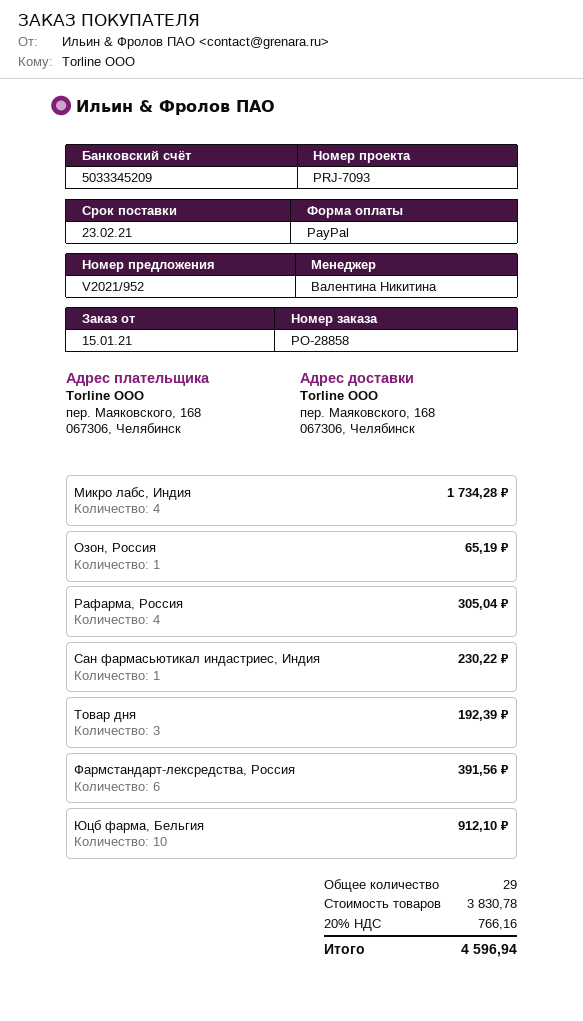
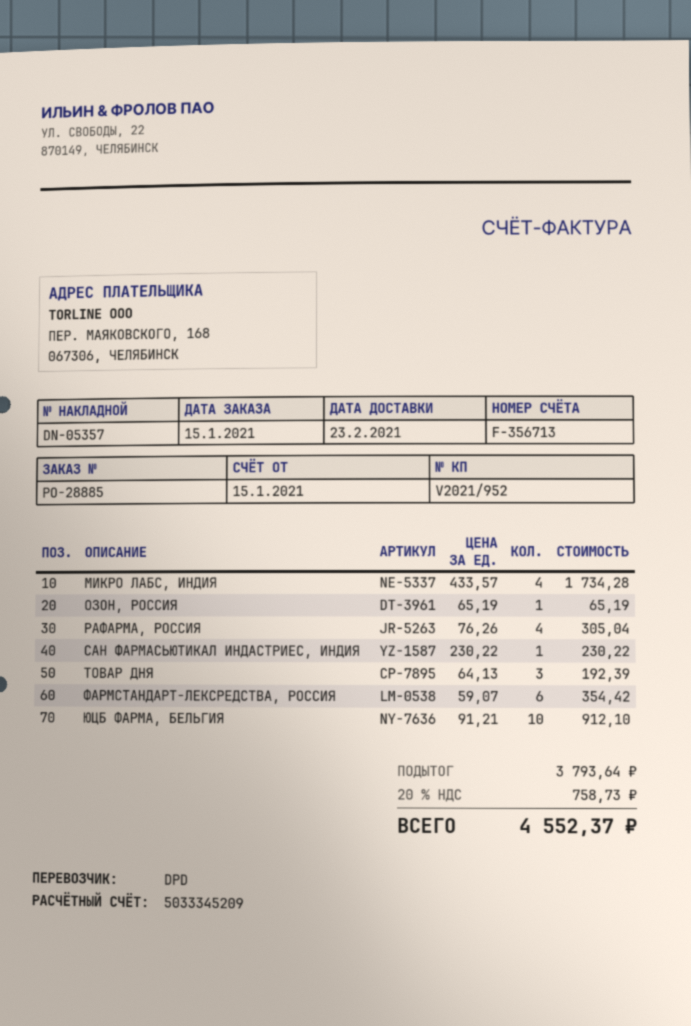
order number: PO-28858 -> PO-28885
Фармстандарт-лексредства, Россия: 6 for 391.56 -> 6 for 354.42
subtotal: 3830.78 -> 3793.64
tax: 20% = 766.16 -> 20% = 758.73
total: 4596.94 -> 4552.37

